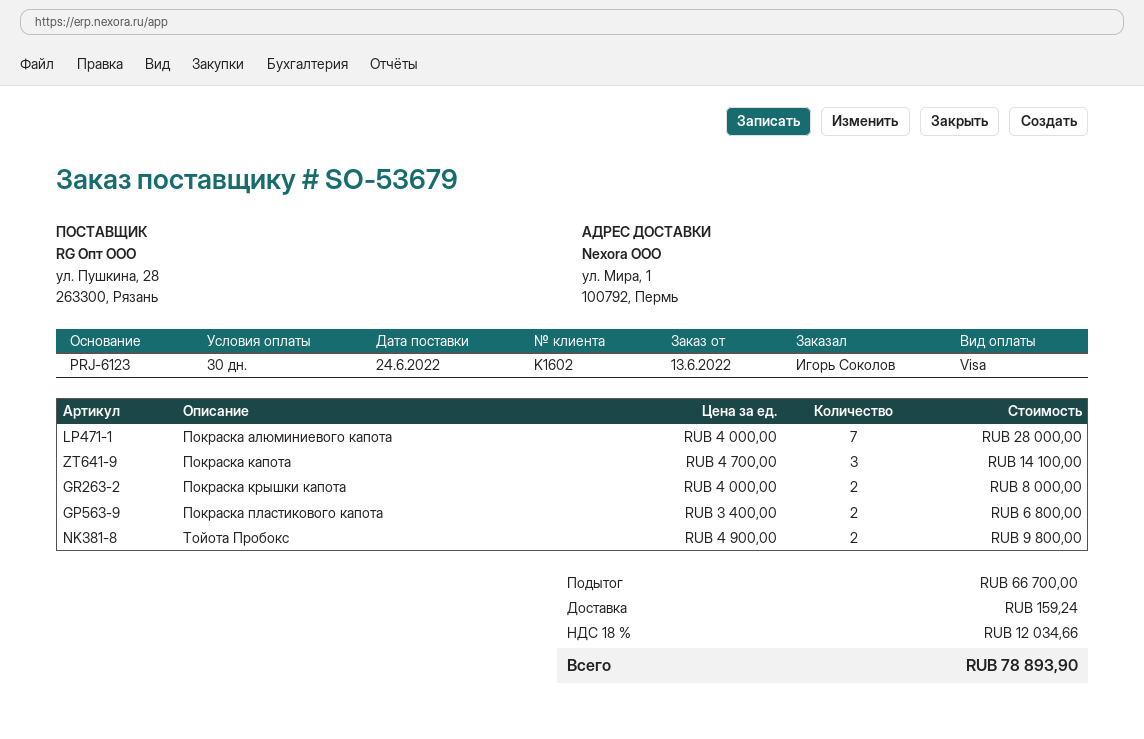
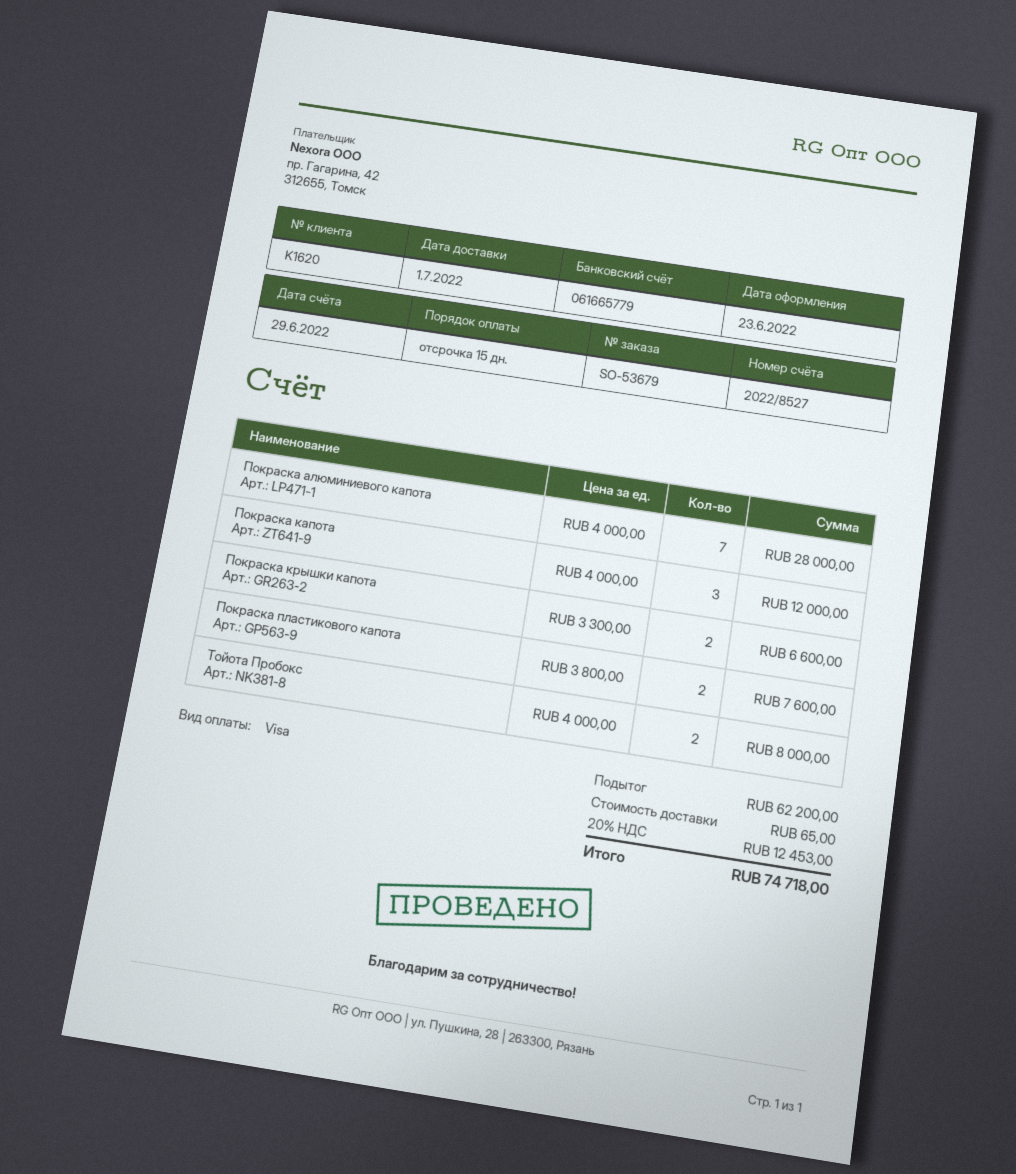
order date: 2022-06-13 -> 2022-06-23
delivery date: 2022-06-24 -> 2022-07-01
payment terms: 30 days -> 15 days
customer number: K1602 -> K1620
Покраска капота: 3 x 4700.00 = 14100.00 -> 3 x 4000.00 = 12000.00
Покраска крышки капота: 2 x 4000.00 = 8000.00 -> 2 x 3300.00 = 6600.00
Покраска пластикового капота: 2 x 3400.00 = 6800.00 -> 2 x 3800.00 = 7600.00
Тойота Пробокс: 2 x 4900.00 = 9800.00 -> 2 x 4000.00 = 8000.00
subtotal: 66700.00 -> 62200.00
shipping: 159.24 -> 65.00
tax: 18% = 12034.66 -> 20% = 12453.00
total: 78893.90 -> 74718.00

